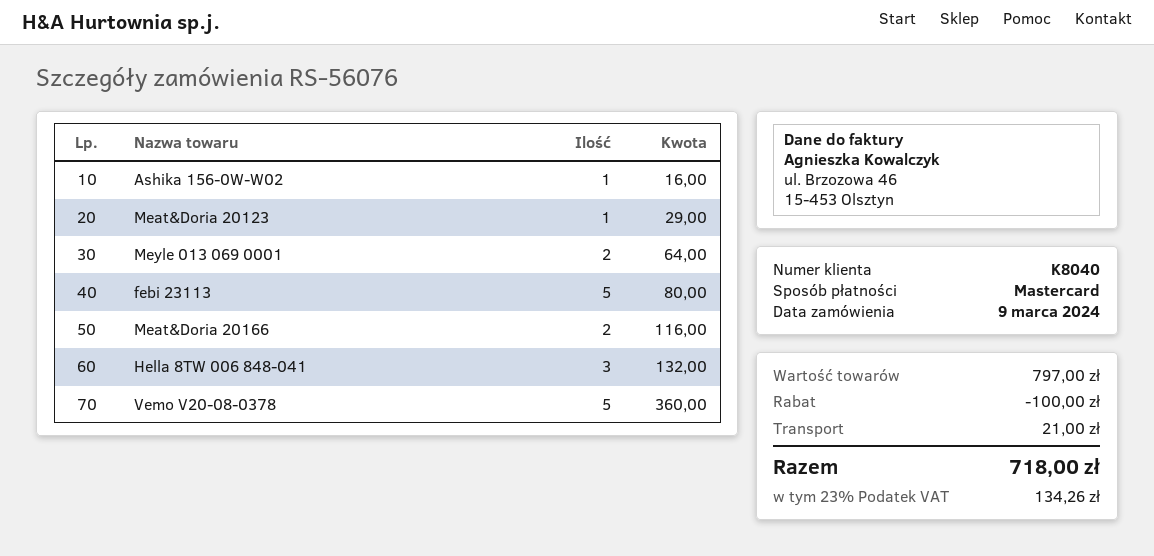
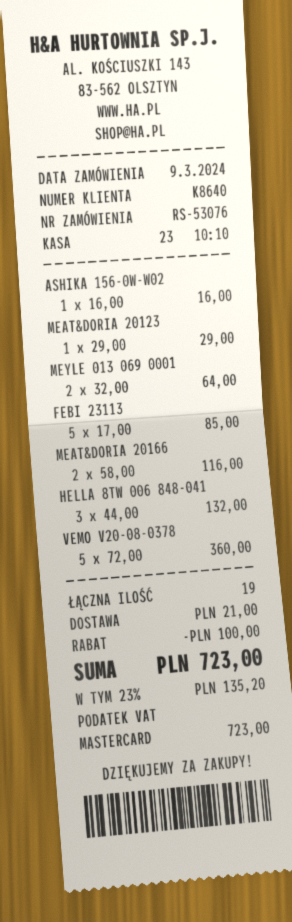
order number: RS-56076 -> RS-53076
customer number: K8040 -> K8640
febi 23113: 5 for 80.00 -> 5 for 85.00
tax: 23% = 134.26 -> 23% = 135.20
total: 718.00 -> 723.00

